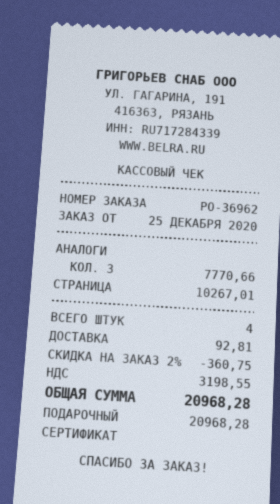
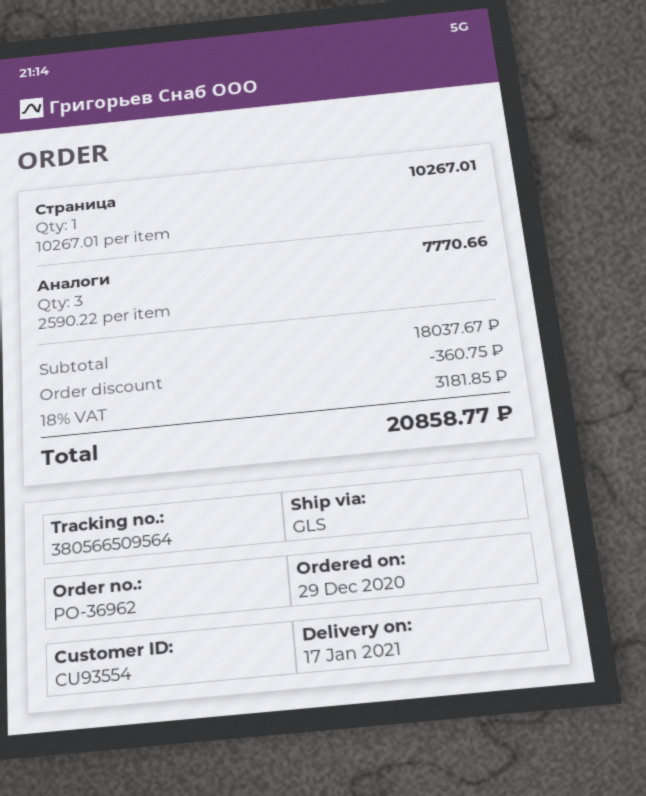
order date: 2020-12-25 -> 2020-12-29
shipping: 92.81 -> none
tax: 3198.55 -> 3181.85
total: 20968.28 -> 20858.77

